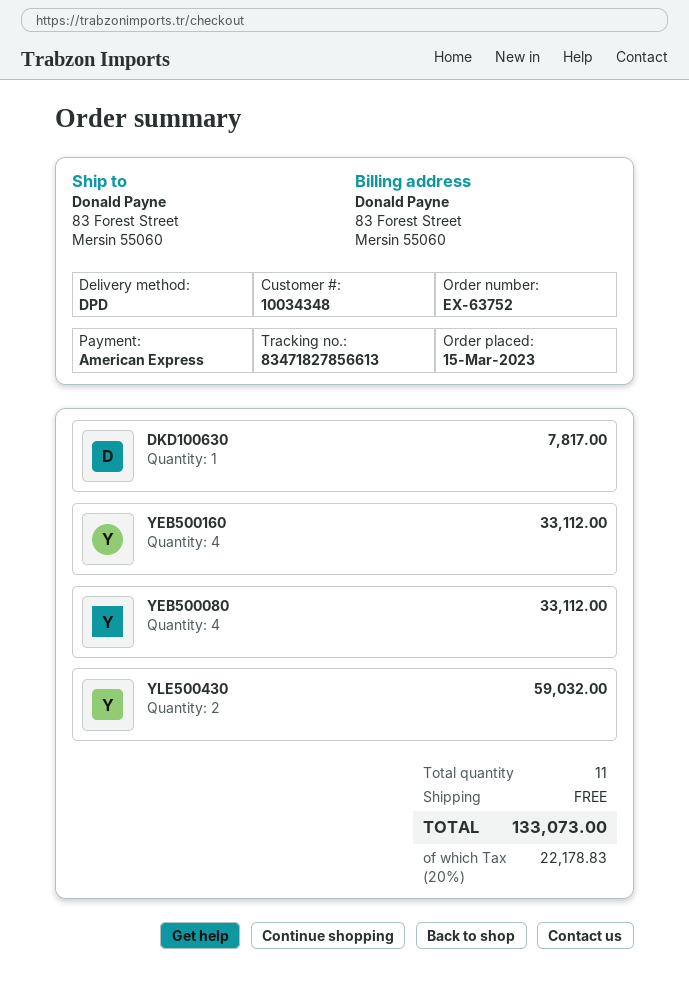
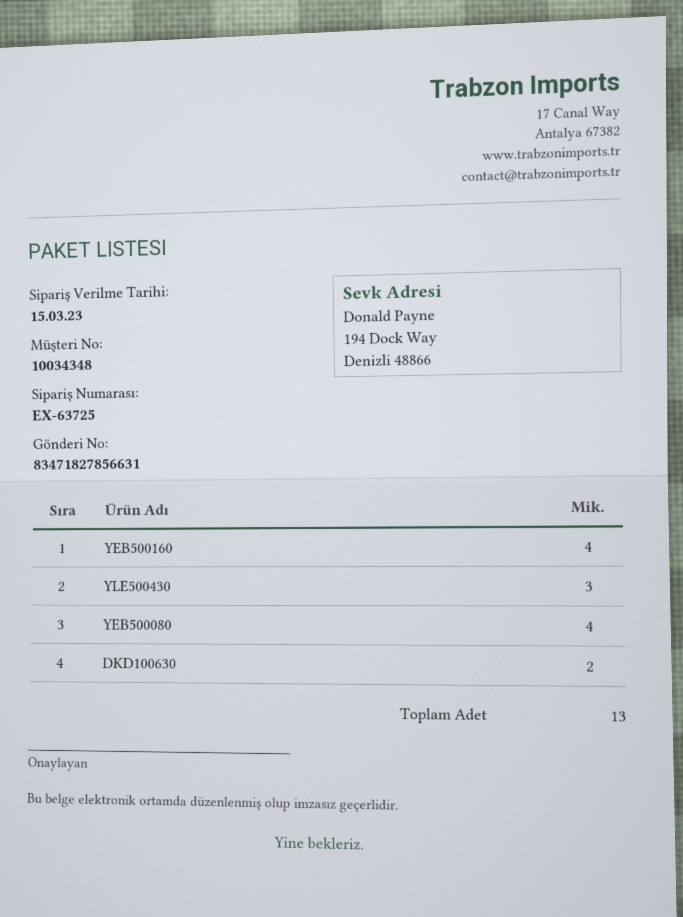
order number: EX-63752 -> EX-63725
tracking number: 83471827856613 -> 83471827856631
ship to: 83 Forest Street, Mersin 55060 -> 194 Dock Way, Denizli 48866
DKD100630: 1 -> 2
YLE500430: 2 -> 3
total quantity: 11 -> 13

